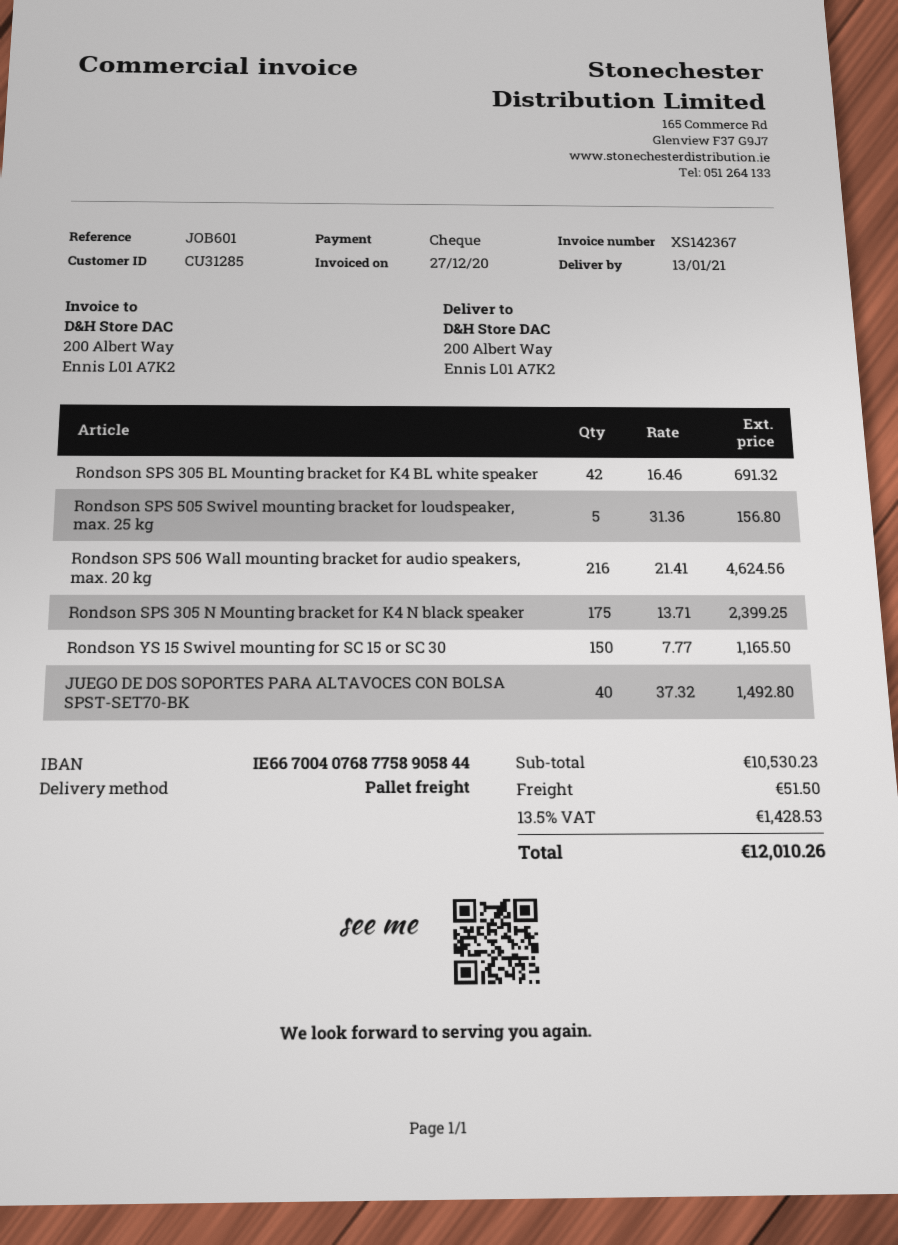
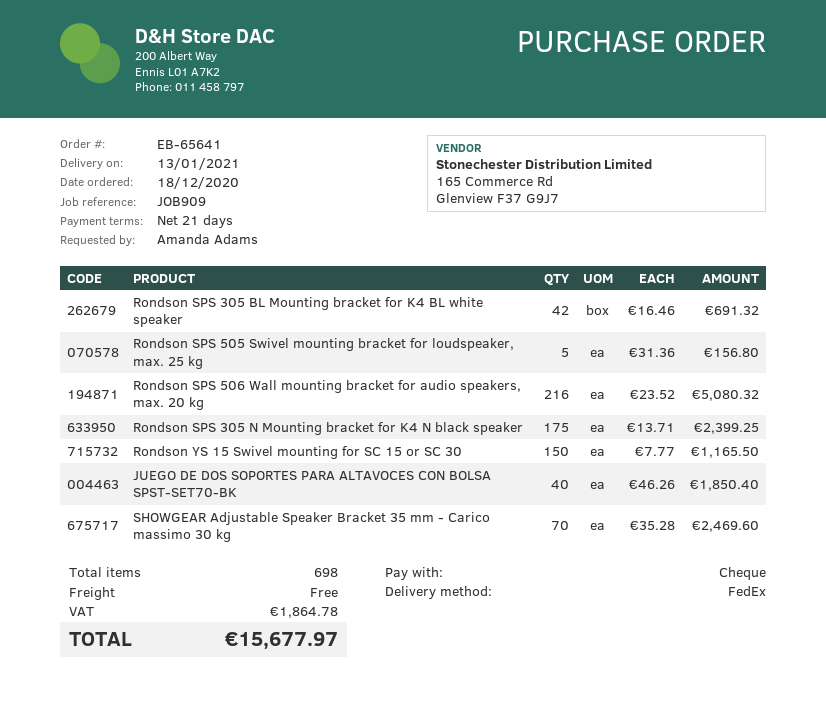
reference: JOB601 -> JOB909
shipping method: pallet freight -> FedEx
Rondson SPS 506 Wall mounting bracket for audio speakers, max. 20 kg: 216 x 21.41 = 4624.56 -> 216 x 23.52 = 5080.32
JUEGO DE DOS SOPORTES PARA ALTAVOCES CON BOLSA SPST-SET70-BK: 40 x 37.32 = 1492.80 -> 40 x 46.26 = 1850.40
SHOWGEAR Adjustable Speaker Bracket 35 mm - Carico massimo 30 kg: none -> 70 x 35.28 = 2469.60
shipping: 51.50 -> 0.00
tax: 1428.53 -> 1864.78
total: 12010.26 -> 15677.97

